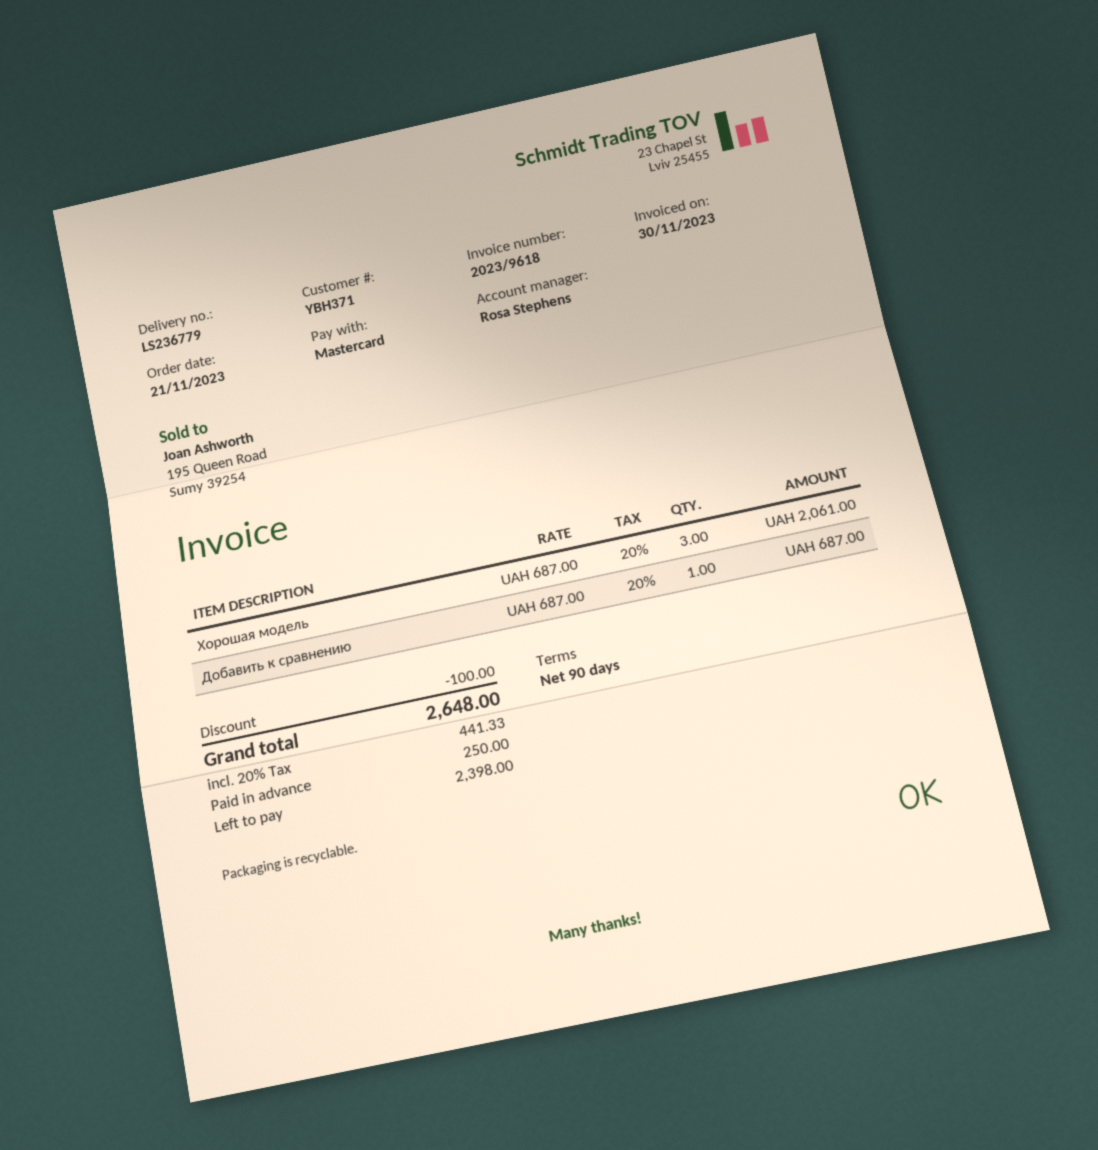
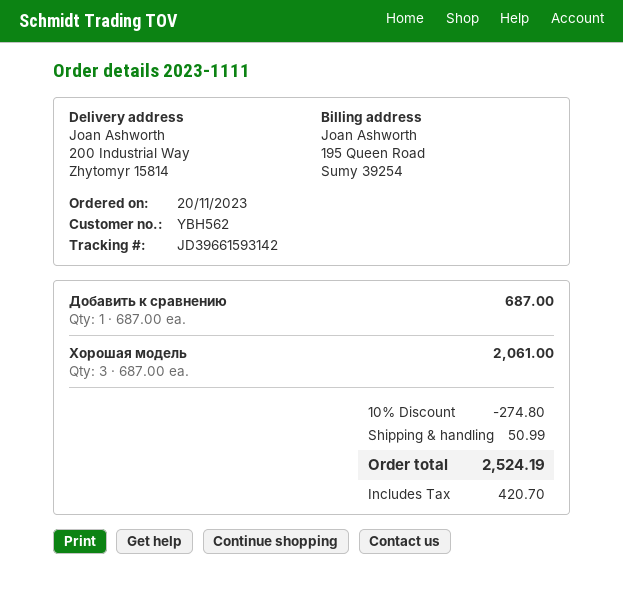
order date: 2023-11-21 -> 2023-11-20
customer number: YBH371 -> YBH562
discount: 100.00 -> 274.80
shipping: none -> 50.99
tax: 441.33 -> 420.70
total: 2648.00 -> 2524.19

